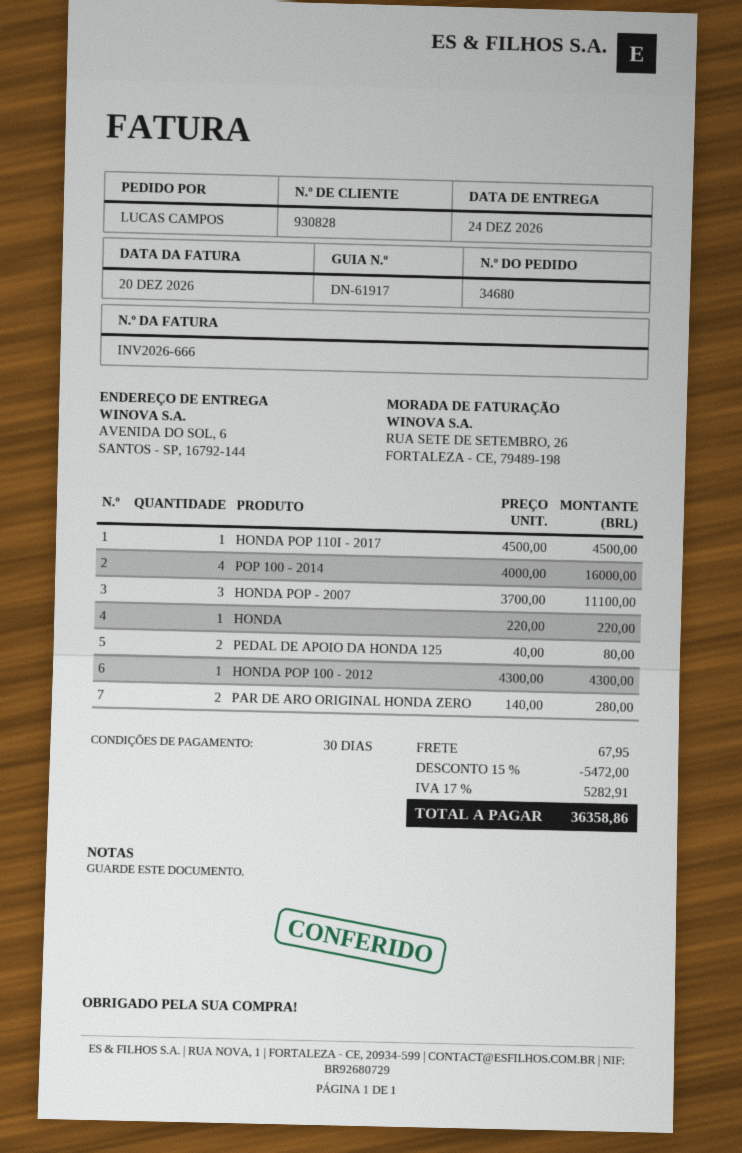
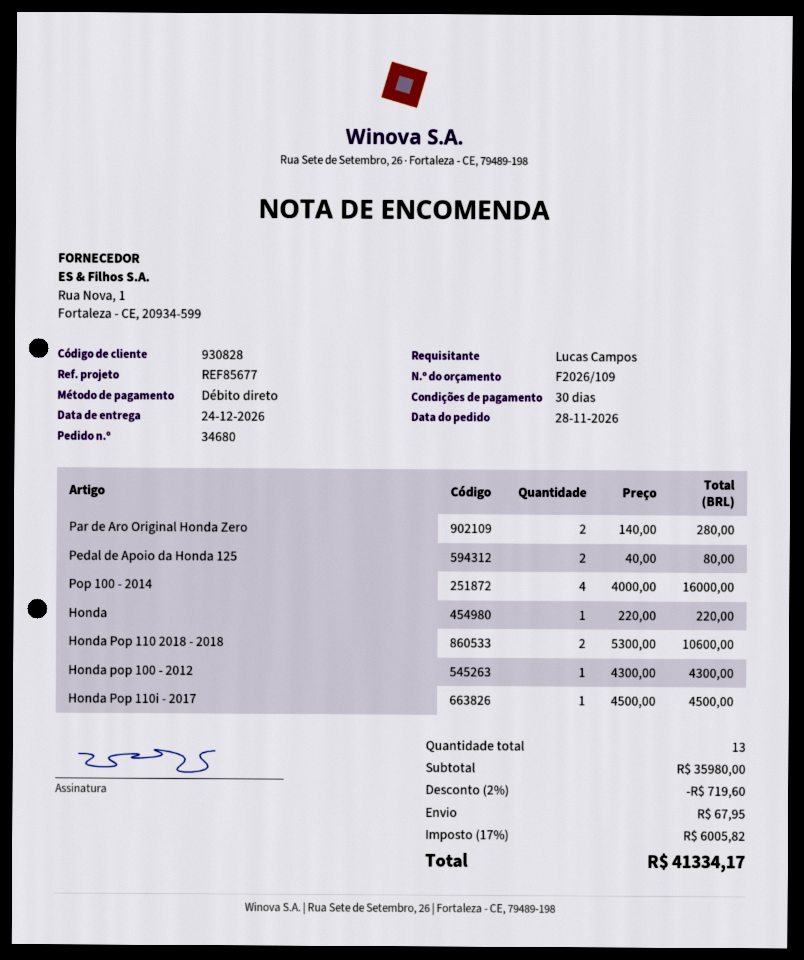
HONDA POP - 2007: 3 x 3700.00 = 11100.00 -> none
Honda Pop 110 2018 - 2018: none -> 2 x 5300.00 = 10600.00
discount: 15% = 5472.00 -> 2% = 719.60
tax: 17% = 5282.91 -> 17% = 6005.82
total: 36358.86 -> 41334.17

